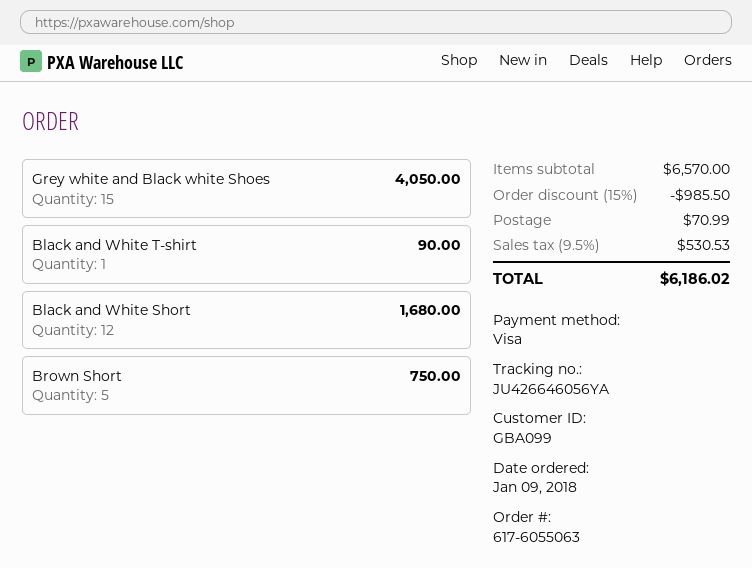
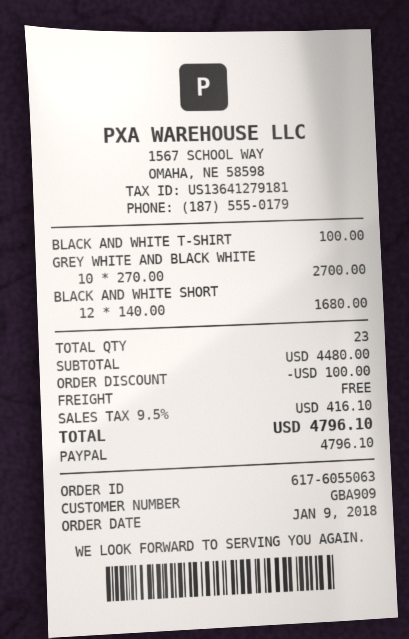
customer number: GBA099 -> GBA909
payment method: Visa -> PayPal
Grey white and Black white Shoes: 15 for 4050.00 -> 10 for 2700.00
Black and White T-shirt: 1 for 90.00 -> 1 for 100.00
Brown Short: 5 for 750.00 -> none
subtotal: 6570.00 -> 4480.00
discount: 985.50 -> 100.00
shipping: 70.99 -> 0.00
tax: 9.5% = 530.53 -> 9.5% = 416.10
total: 6186.02 -> 4796.10

